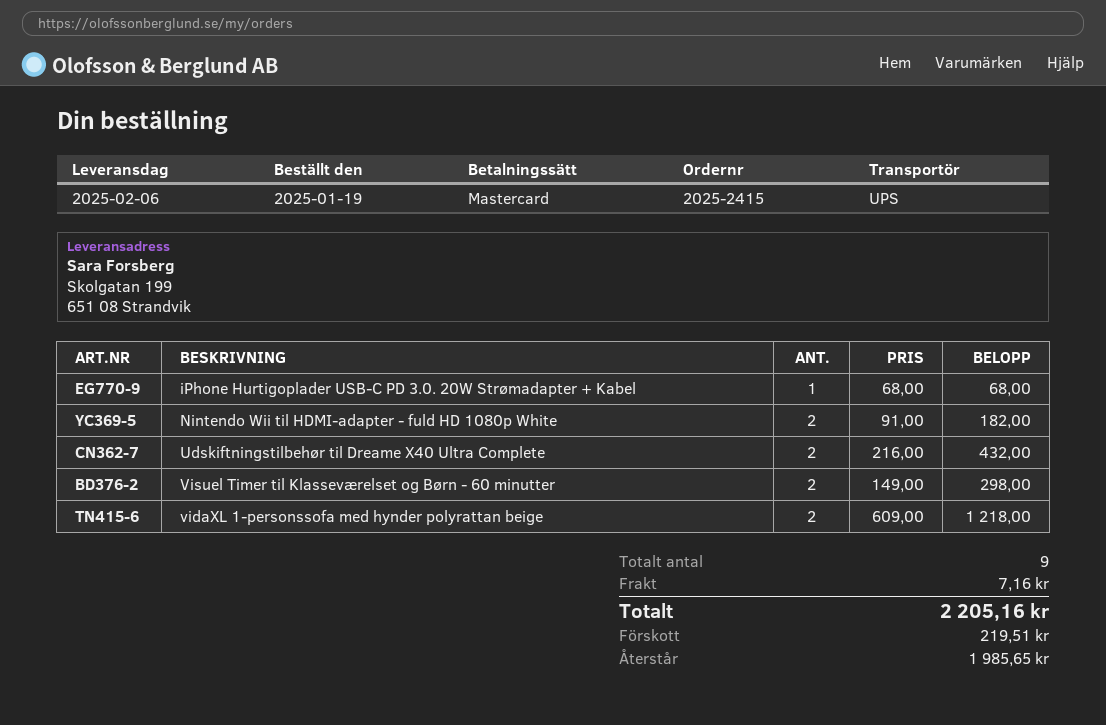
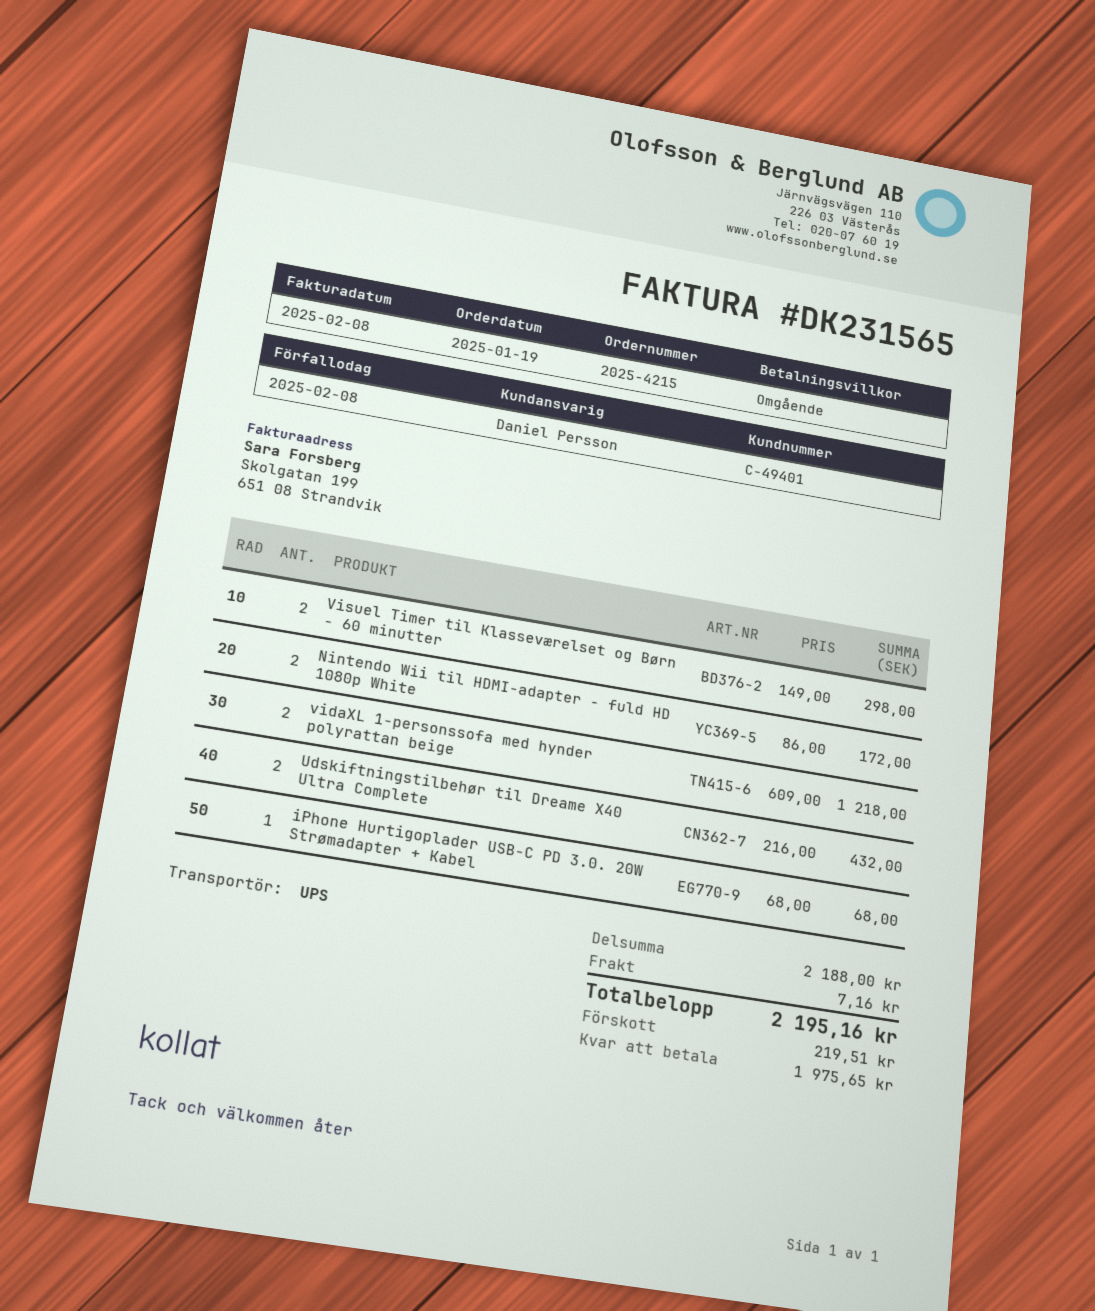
order number: 2025-2415 -> 2025-4215
Nintendo Wii til HDMI-adapter - fuld HD 1080p White: 2 x 91.00 = 182.00 -> 2 x 86.00 = 172.00
total: 2205.16 -> 2195.16
balance: 1985.65 -> 1975.65

